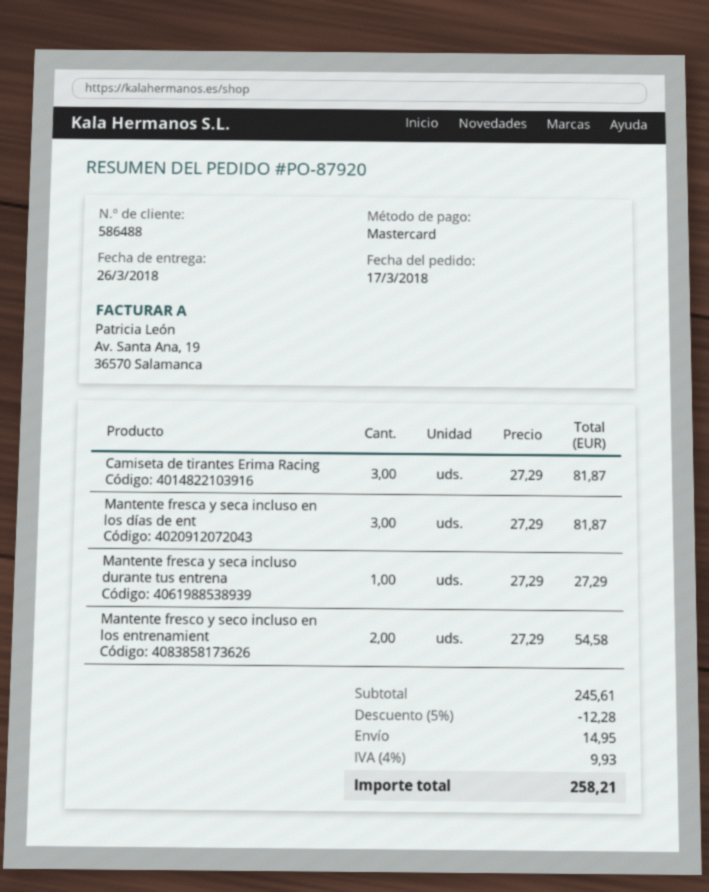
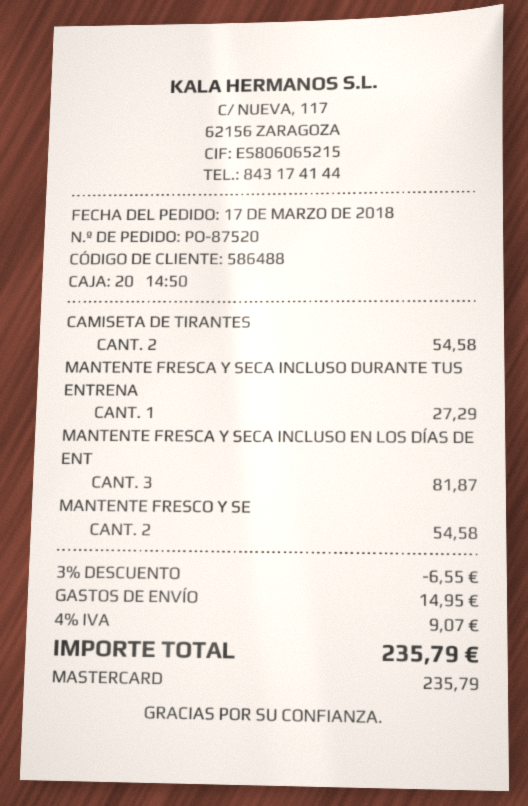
order number: PO-87920 -> PO-87520
Camiseta de tirantes Erima Racing: 3 for 81.87 -> 2 for 54.58
discount: 5% = 12.28 -> 3% = 6.55
tax: 4% = 9.93 -> 4% = 9.07
total: 258.21 -> 235.79

